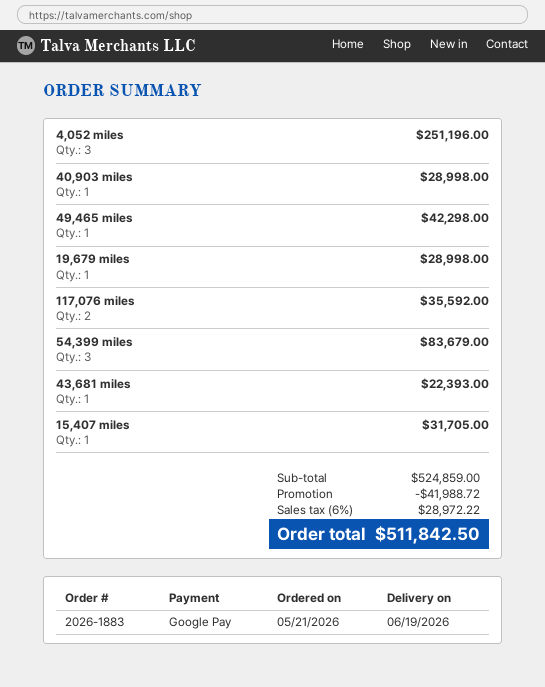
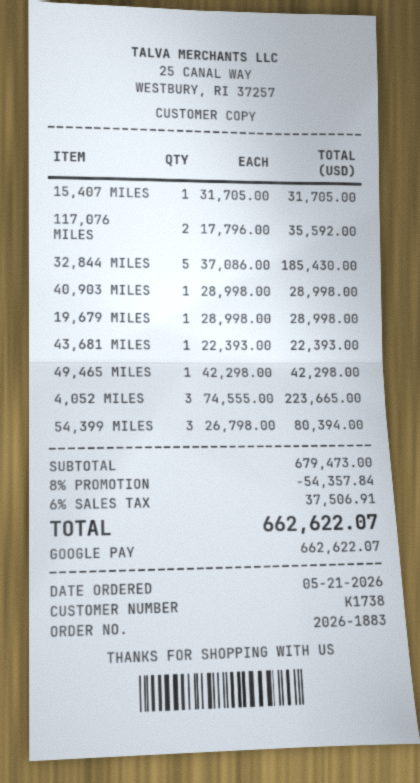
4,052 miles: 3 for 251196.00 -> 3 for 223665.00
54,399 miles: 3 for 83679.00 -> 3 for 80394.00
32,844 MILES: none -> 5 for 185430.00
subtotal: 524859.00 -> 679473.00
discount: 41988.72 -> 54357.84
tax: 6% = 28972.22 -> 6% = 37506.91
total: 511842.50 -> 662622.07

